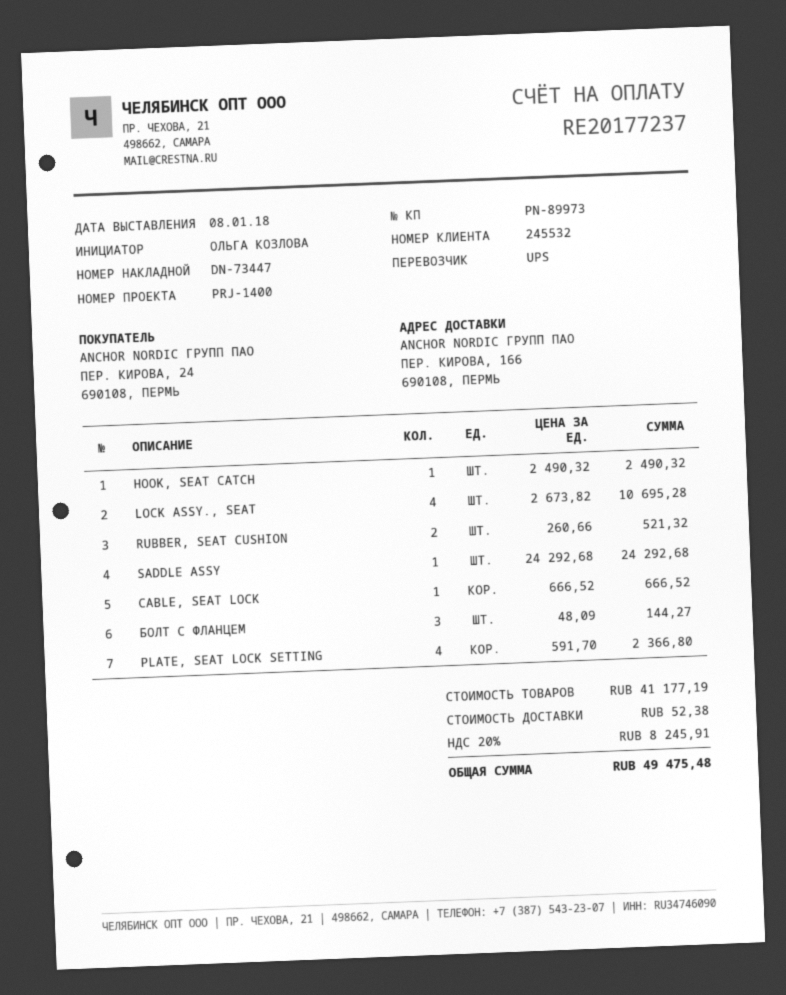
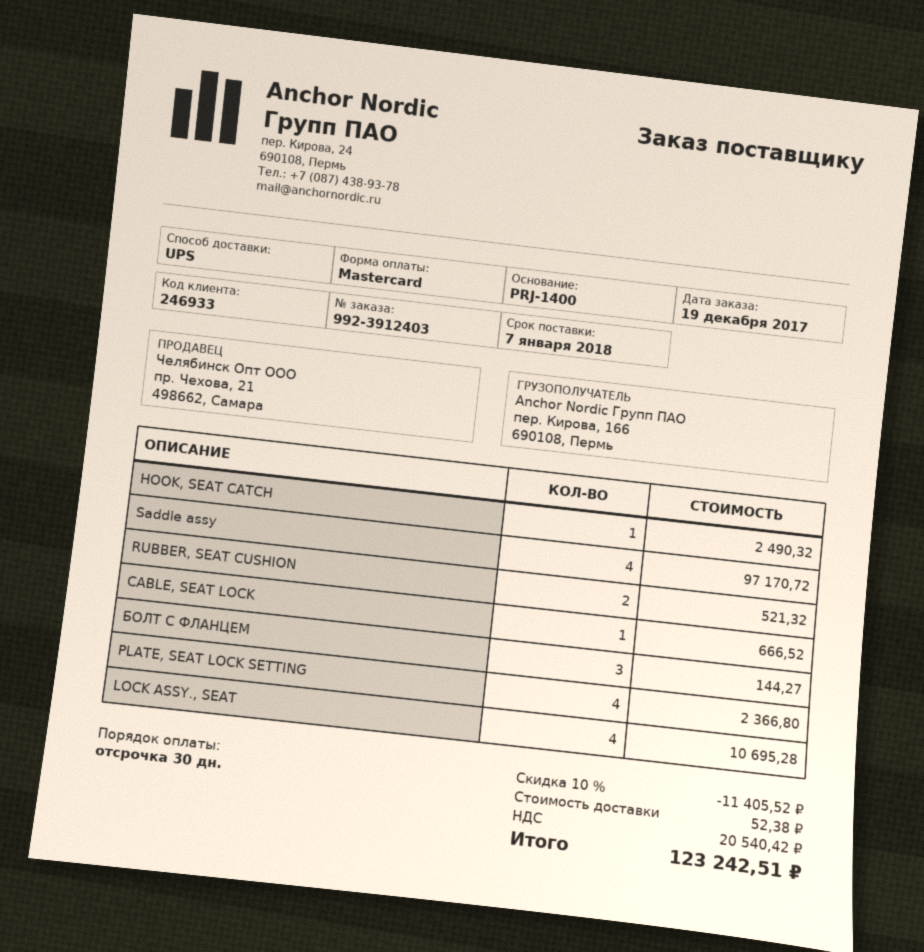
customer number: 245532 -> 246933
SADDLE ASSY: 1 for 24292.68 -> 4 for 97170.72
discount: none -> 10% = 11405.52
tax: 8245.91 -> 20540.42
total: 49475.48 -> 123242.51

